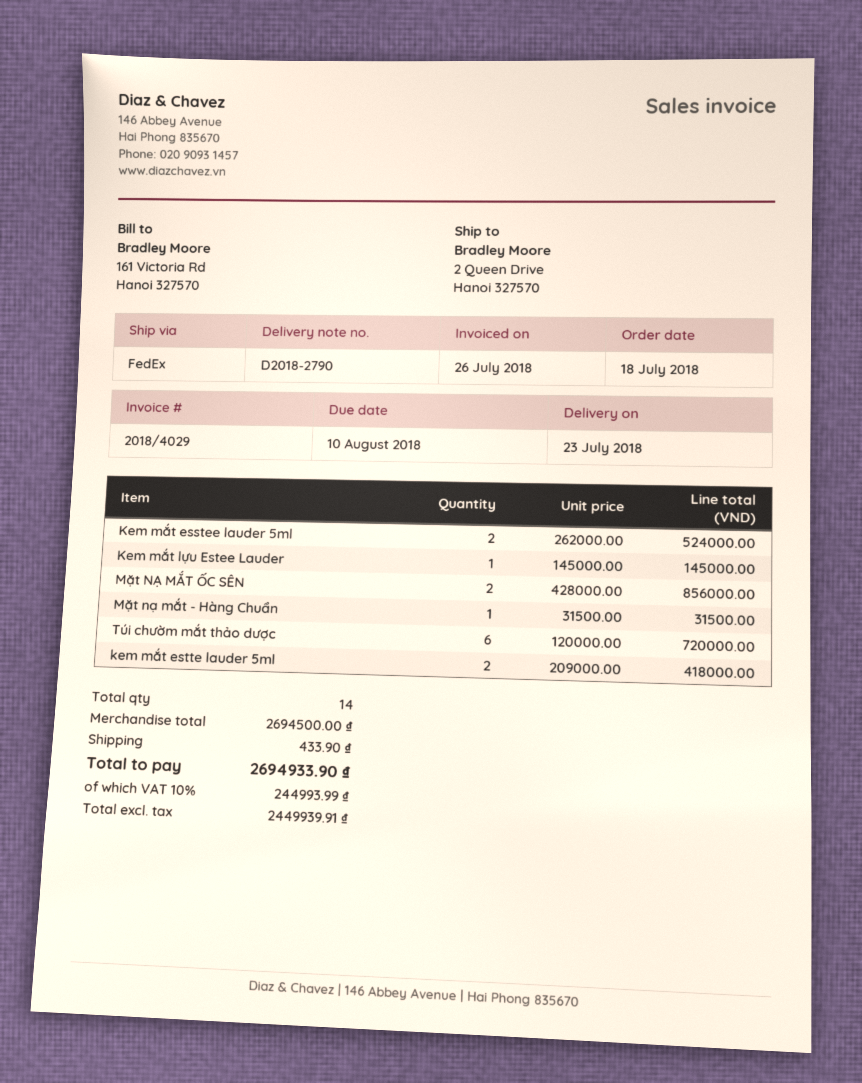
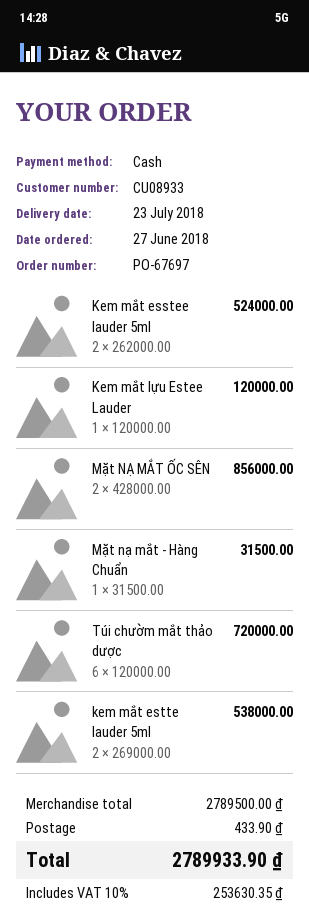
order date: 2018-07-18 -> 2018-06-27
Kem mắt lựu Estee Lauder: 1 x 145000.00 = 145000.00 -> 1 x 120000.00 = 120000.00
kem mắt estte lauder 5ml: 2 x 209000.00 = 418000.00 -> 2 x 269000.00 = 538000.00
subtotal: 2694500.00 -> 2789500.00
tax: 10% = 244993.99 -> 10% = 253630.35
total: 2694933.90 -> 2789933.90

